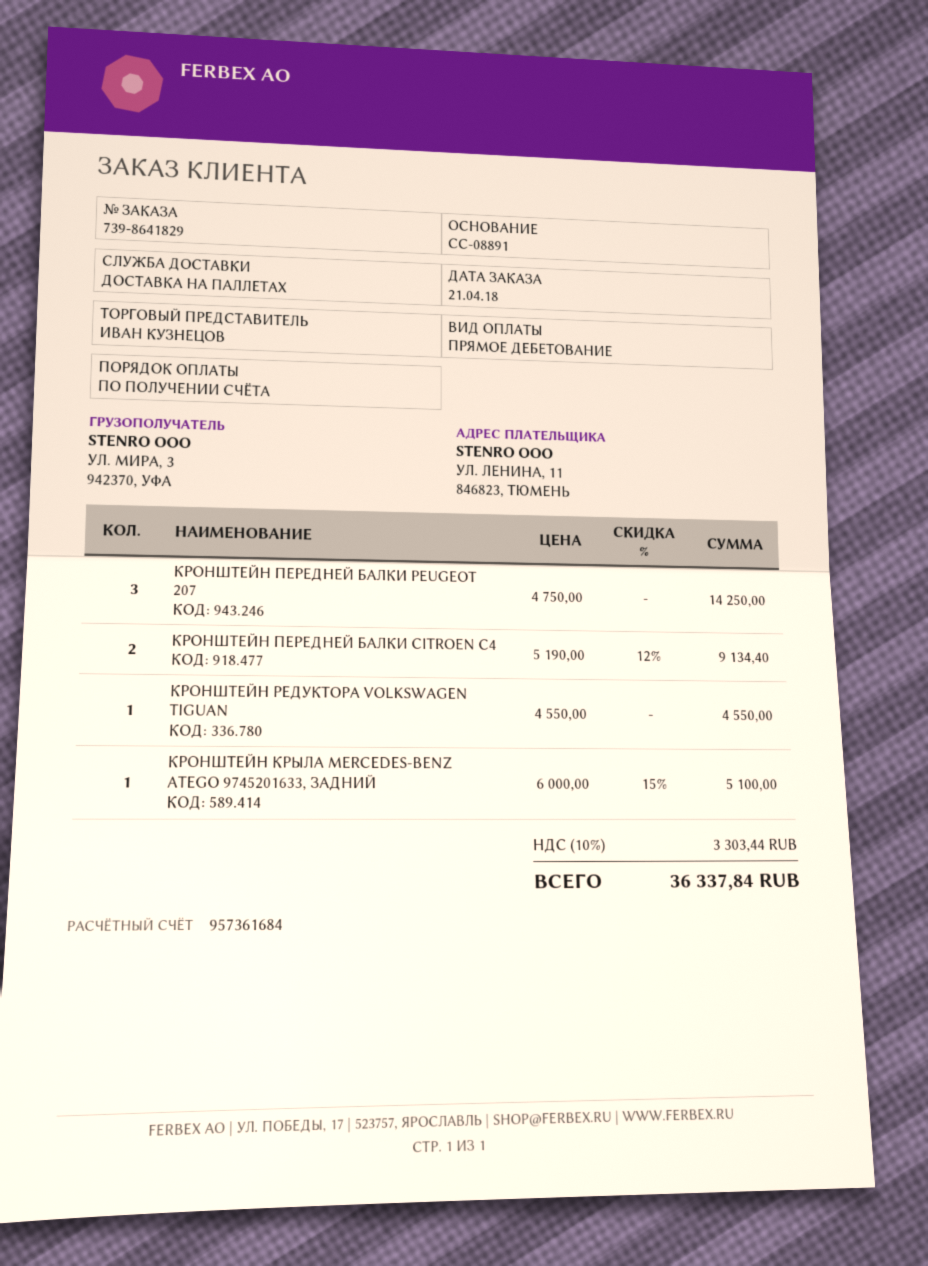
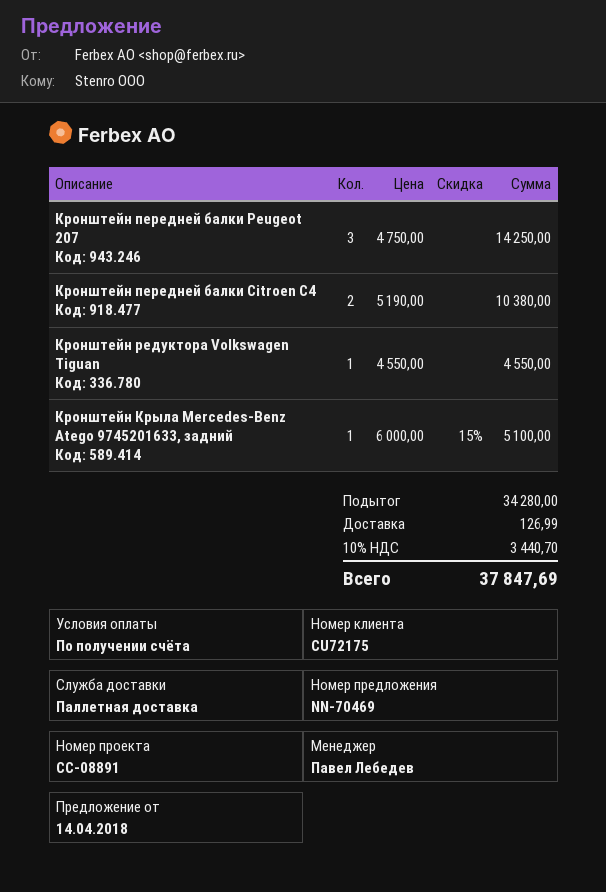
sales rep: ИВАН КУЗНЕЦОВ -> Павел Лебедев
КРОНШТЕЙН ПЕРЕДНЕЙ БАЛКИ CITROEN C4: 2 x 5190.00 - 12% = 9134.40 -> 2 x 5190.00 = 10380.00
shipping: none -> 126.99
tax: 10% = 3303.44 -> 10% = 3440.70
total: 36337.84 -> 37847.69

